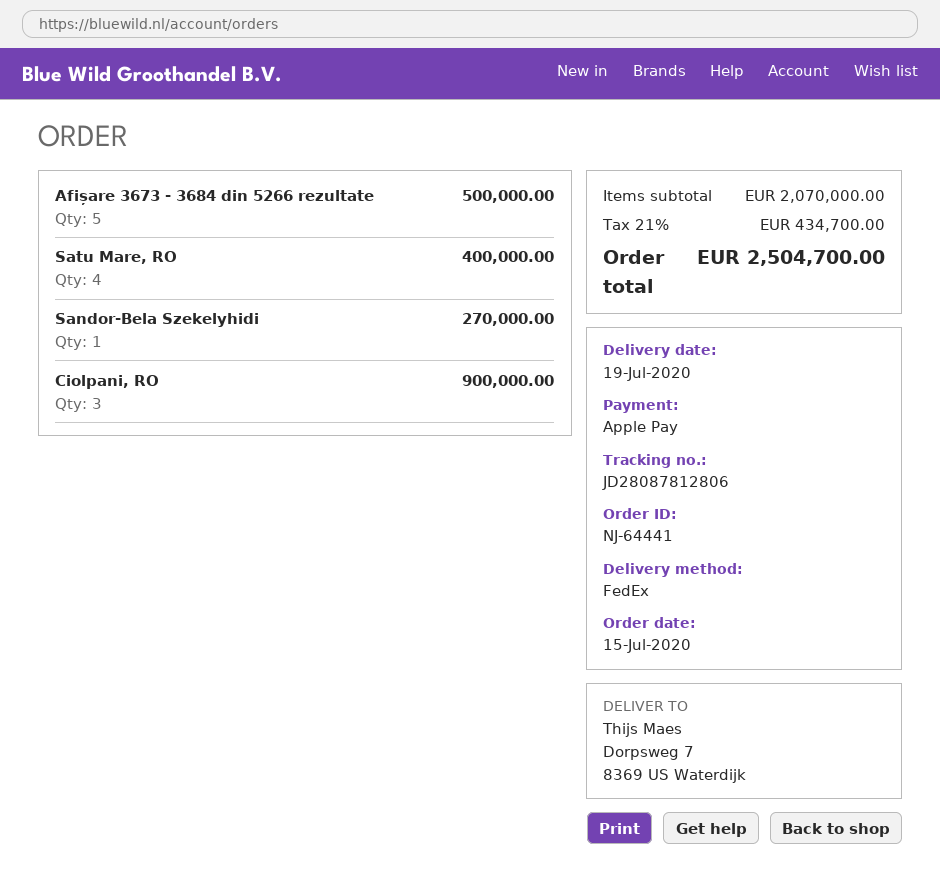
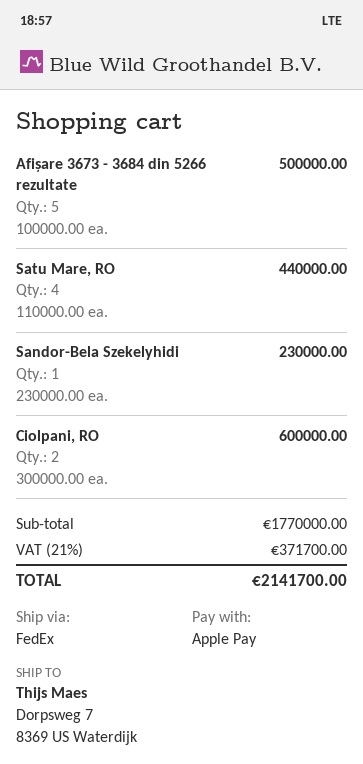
Satu Mare, RO: 4 for 400000.00 -> 4 for 440000.00
Sandor-Bela Szekelyhidi: 1 for 270000.00 -> 1 for 230000.00
Ciolpani, RO: 3 for 900000.00 -> 2 for 600000.00
subtotal: 2070000.00 -> 1770000.00
tax: 21% = 434700.00 -> 21% = 371700.00
total: 2504700.00 -> 2141700.00

